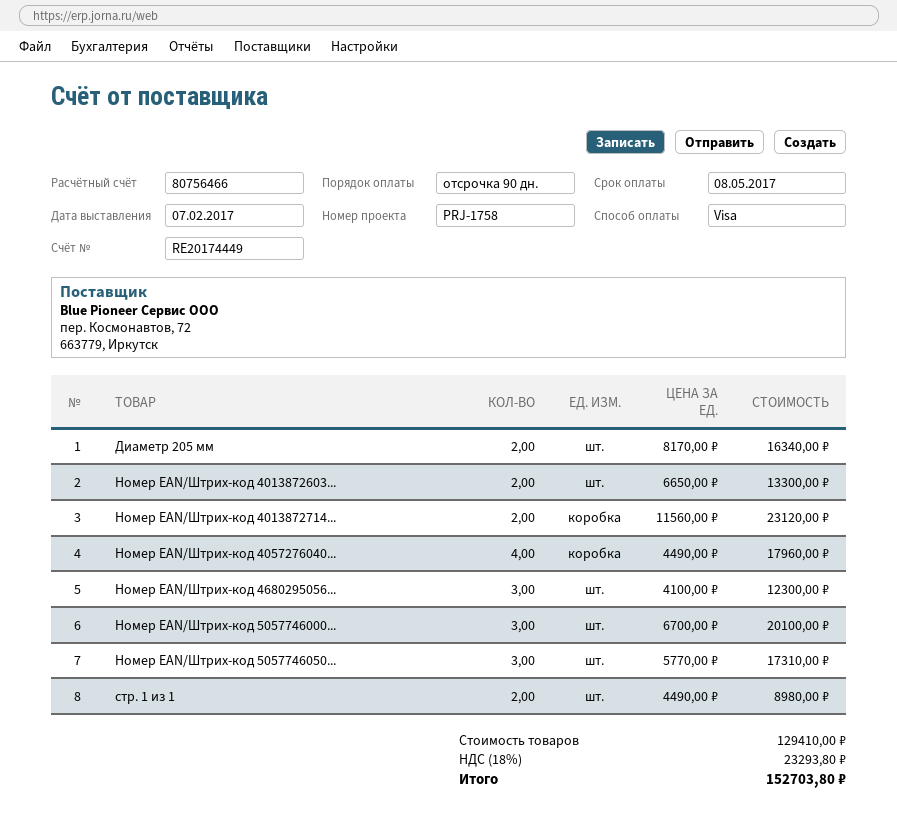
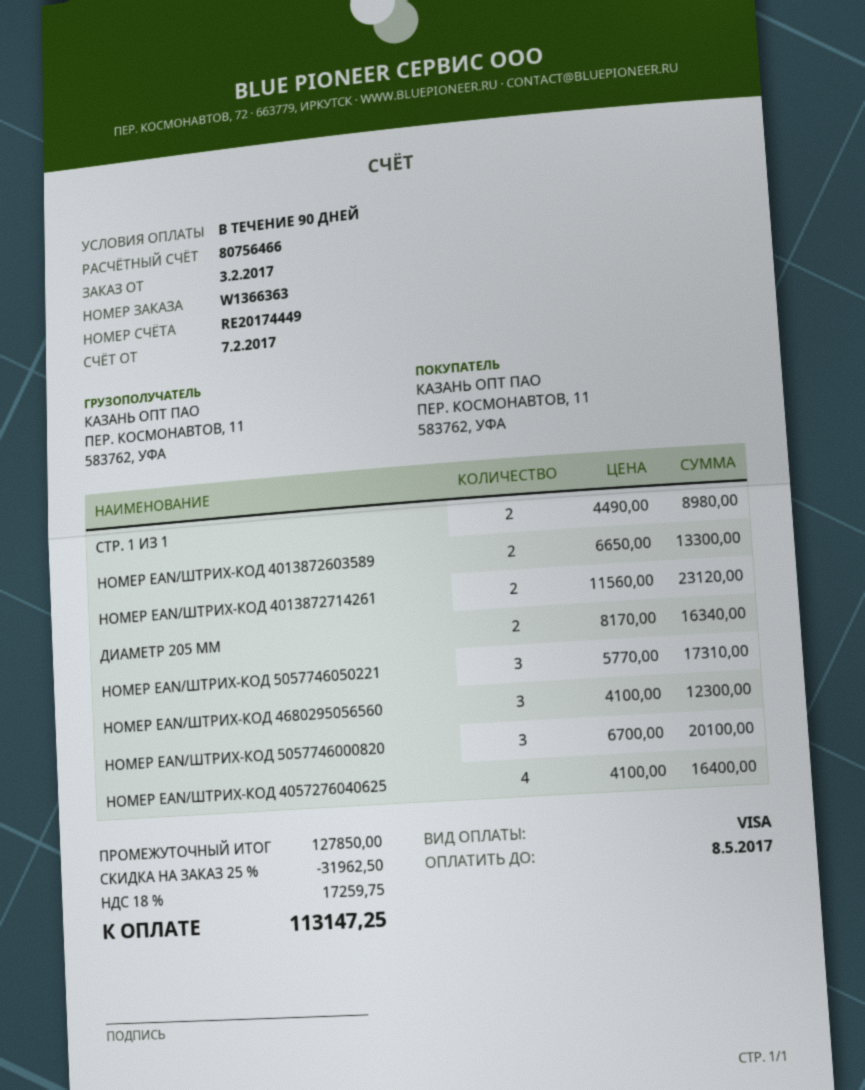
Номер EAN/Штрих-код 4057276040...: 4 x 4490.00 = 17960.00 -> 4 x 4100.00 = 16400.00
subtotal: 129410.00 -> 127850.00
discount: none -> 25% = 31962.50
tax: 18% = 23293.80 -> 18% = 17259.75
total: 152703.80 -> 113147.25

